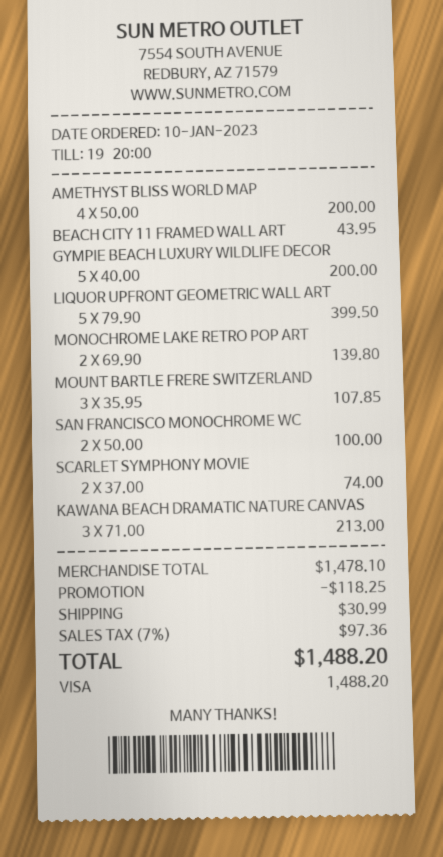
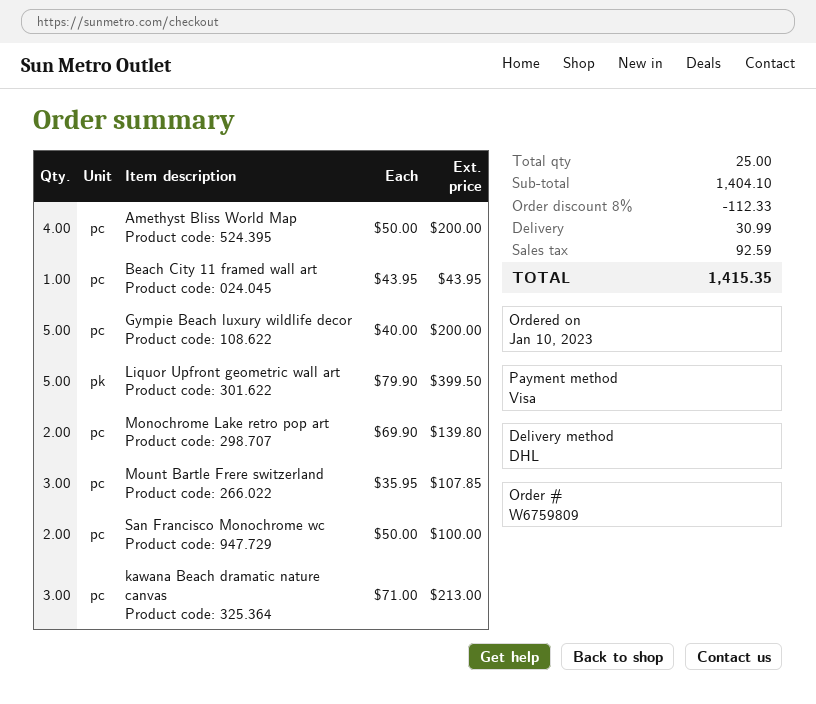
SCARLET SYMPHONY MOVIE: 2 x 37.00 = 74.00 -> none
subtotal: 1478.10 -> 1404.10
discount: 118.25 -> 112.33
tax: 97.36 -> 92.59
total: 1488.20 -> 1415.35

